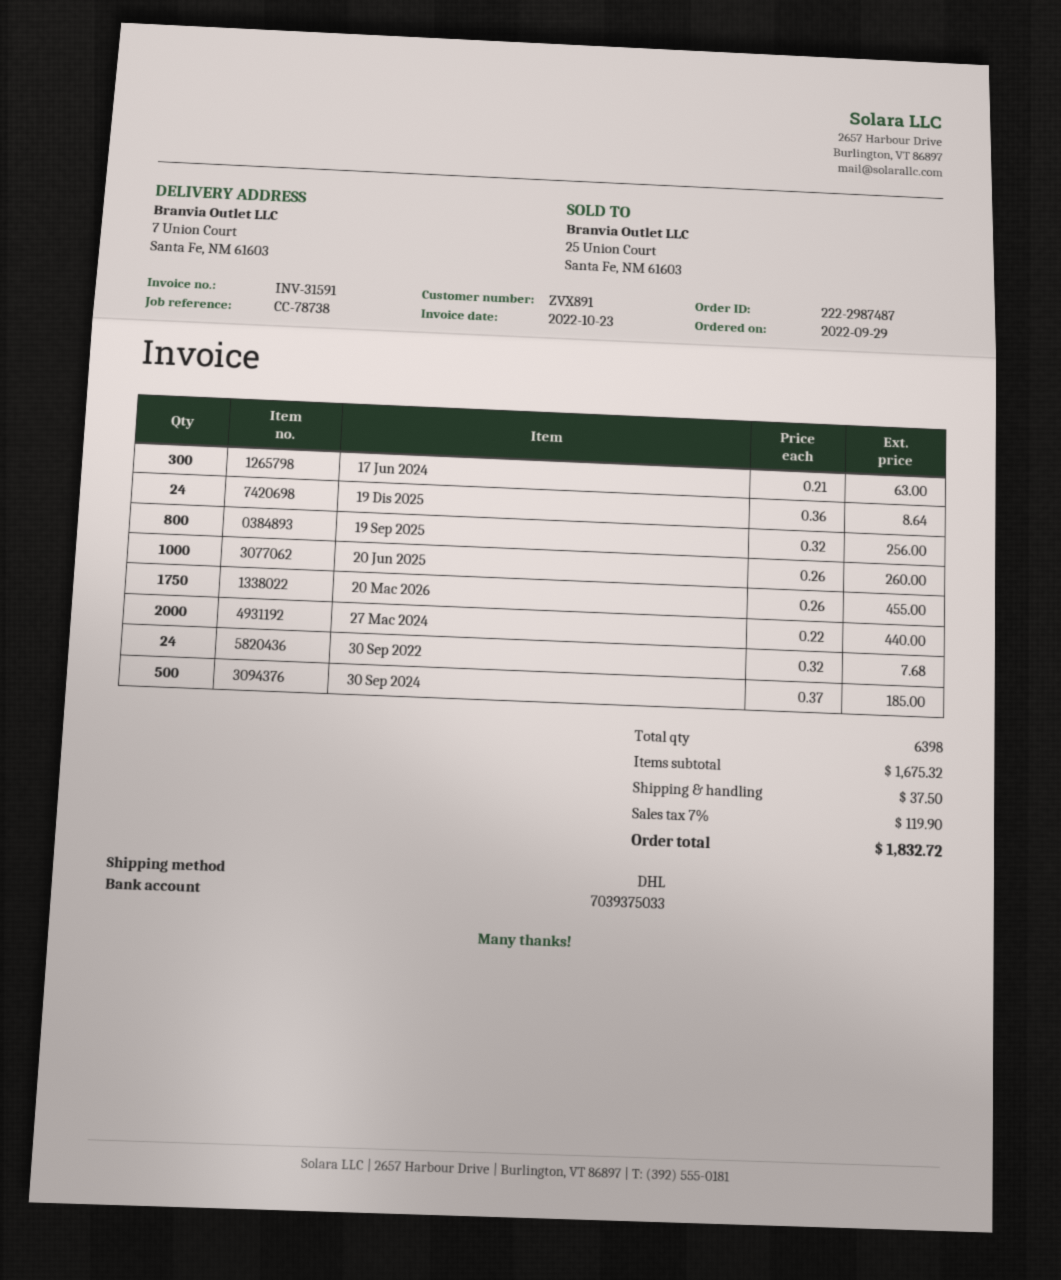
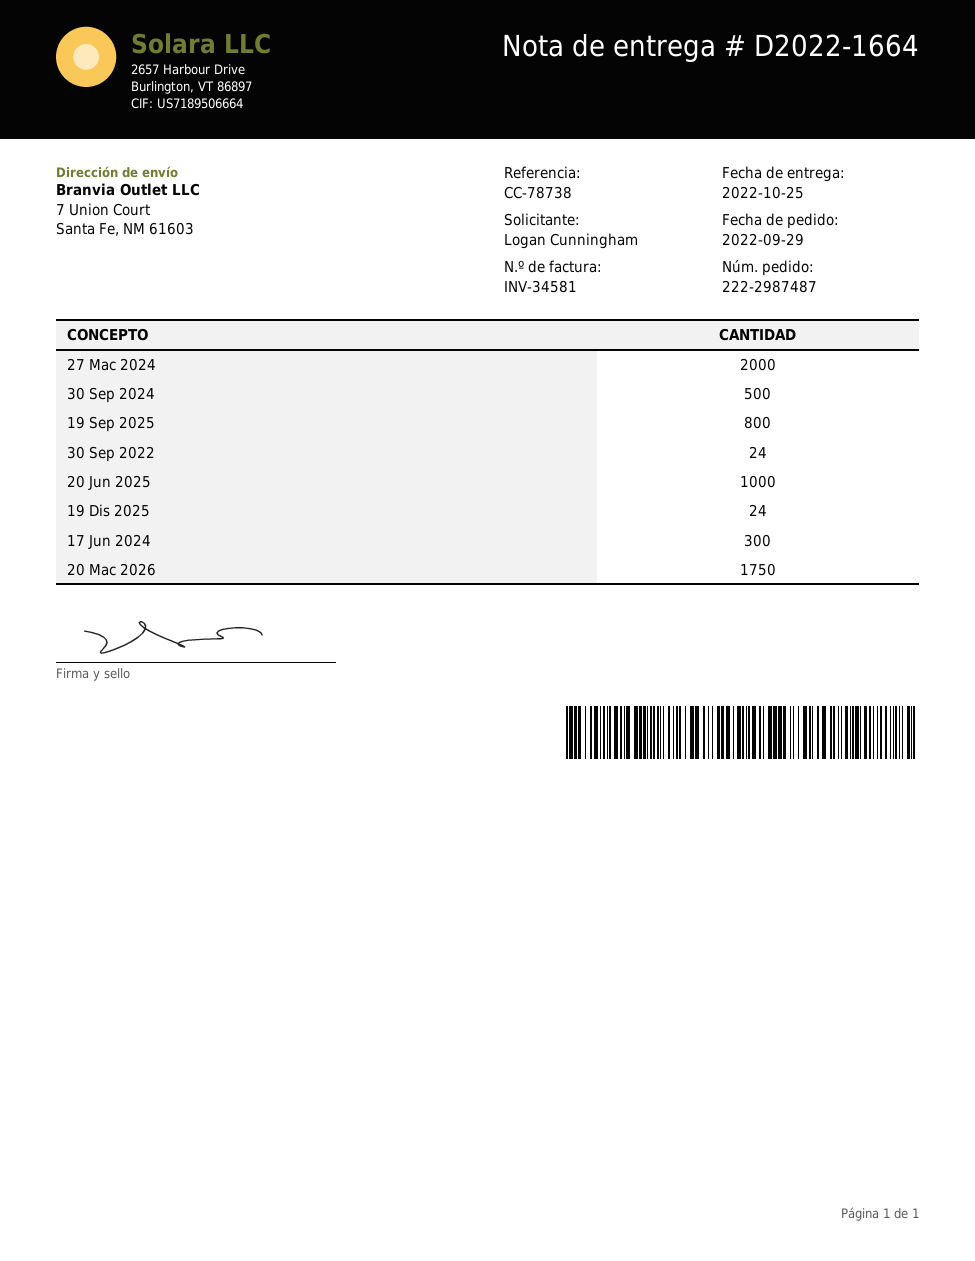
invoice number: INV-31591 -> INV-34581

